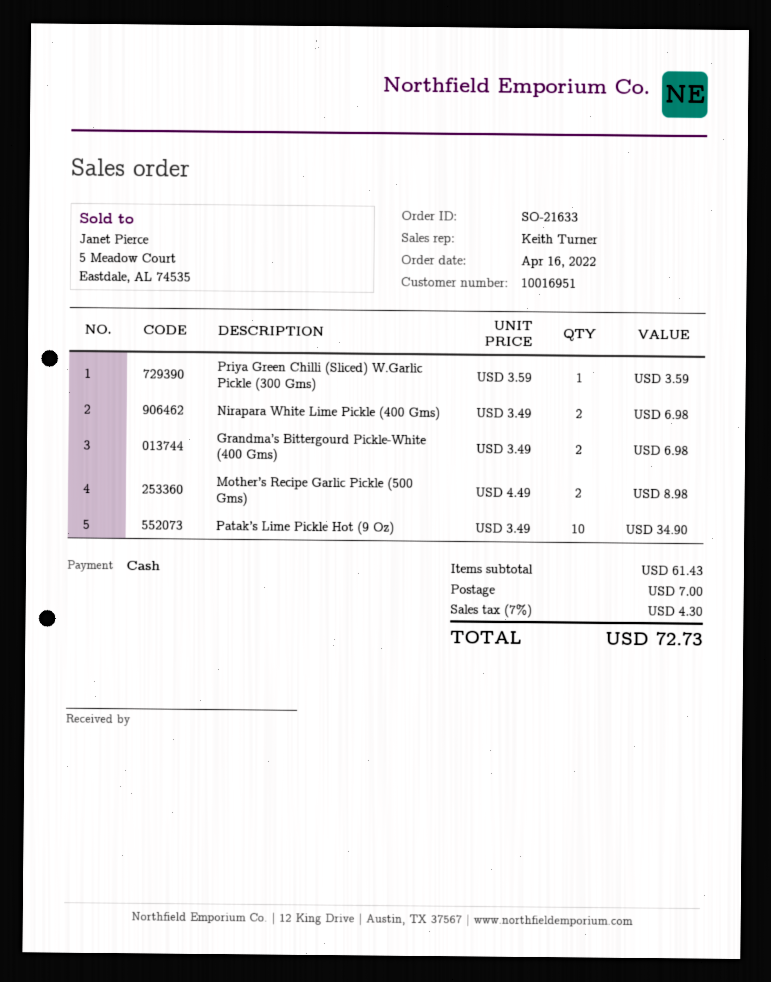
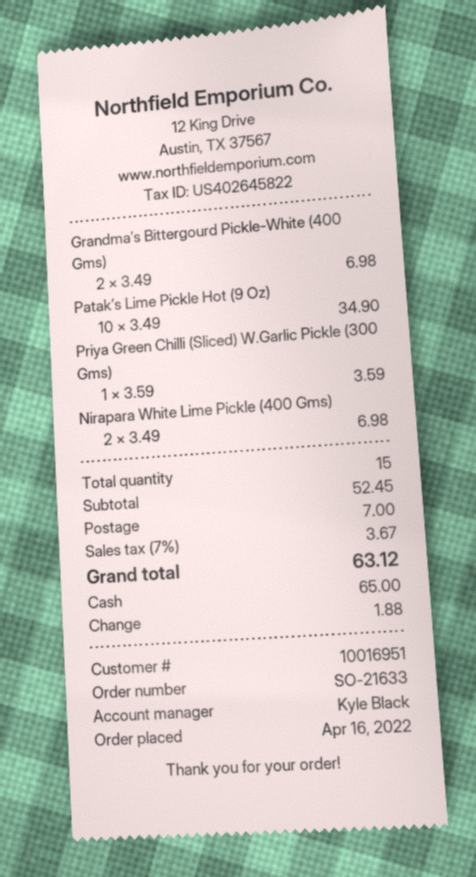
sales rep: Keith Turner -> Kyle Black
Mother’s Recipe Garlic Pickle (500 Gms): 2 x 4.49 = 8.98 -> none
subtotal: 61.43 -> 52.45
tax: 7% = 4.30 -> 7% = 3.67
total: 72.73 -> 63.12

